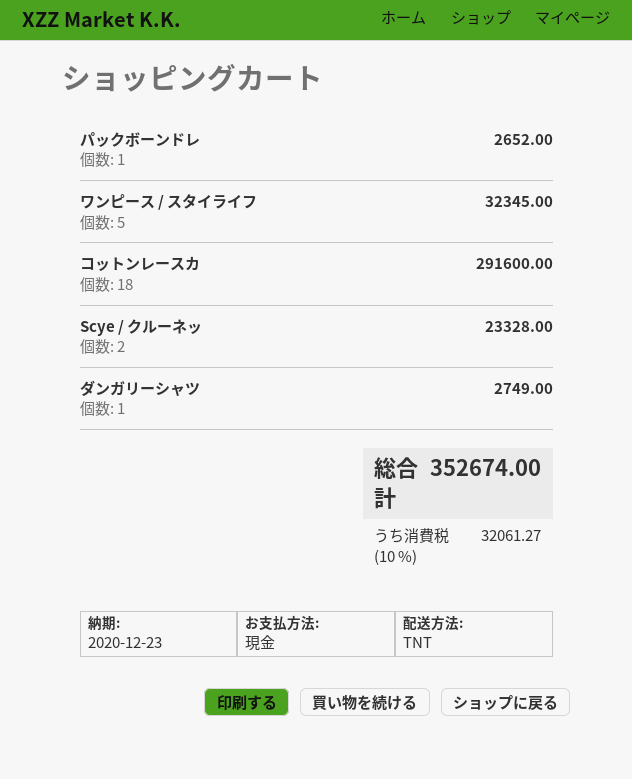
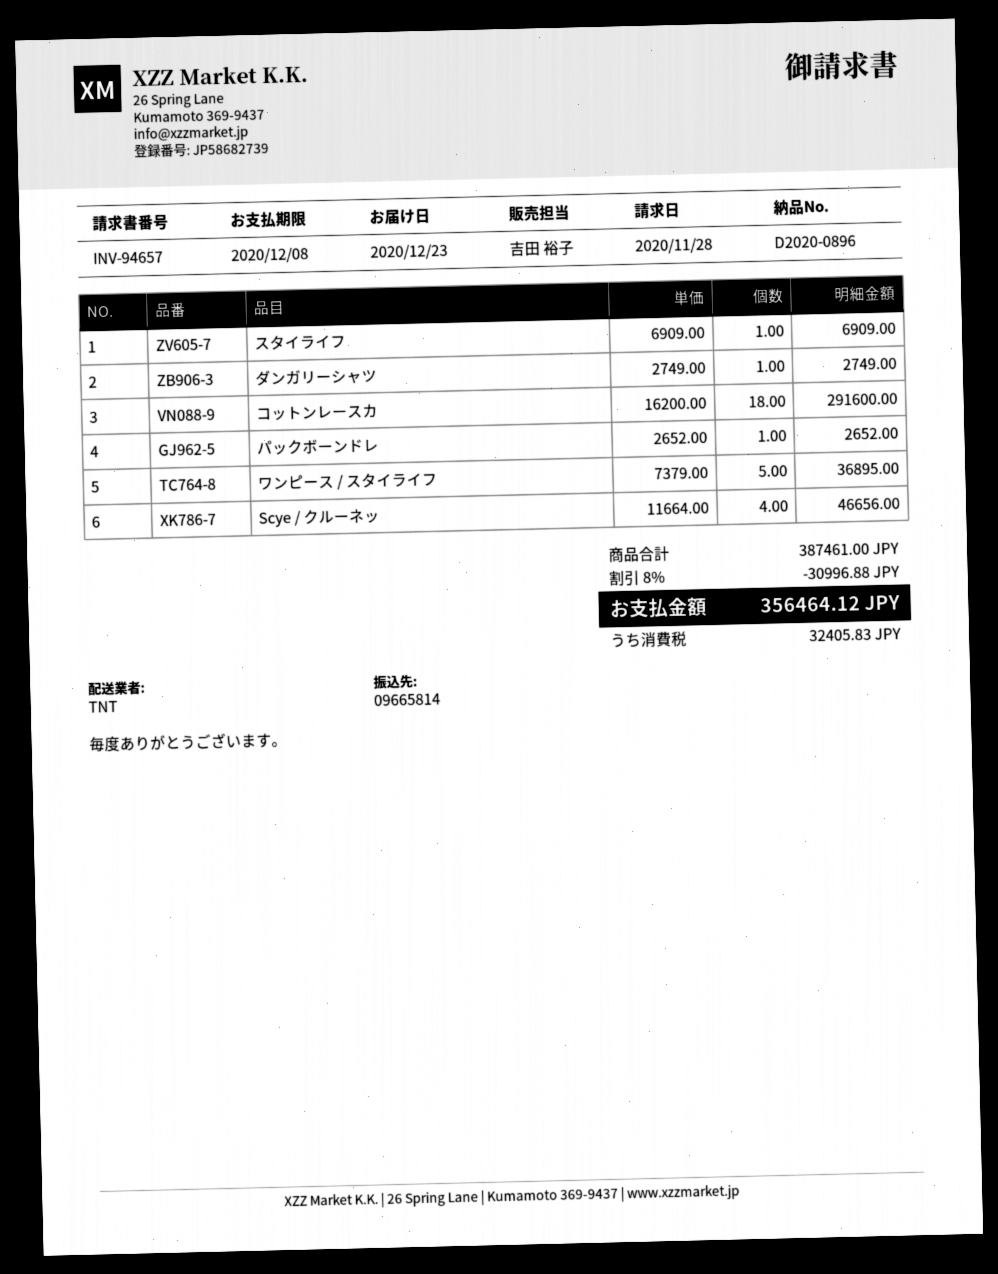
ワンピース / スタイライフ: 5 for 32345.00 -> 5 for 36895.00
Scye / クルーネッ: 2 for 23328.00 -> 4 for 46656.00
スタイライフ: none -> 1 for 6909.00
discount: none -> 8% = 30996.88
tax: 32061.27 -> 32405.83
total: 352674.00 -> 356464.12

